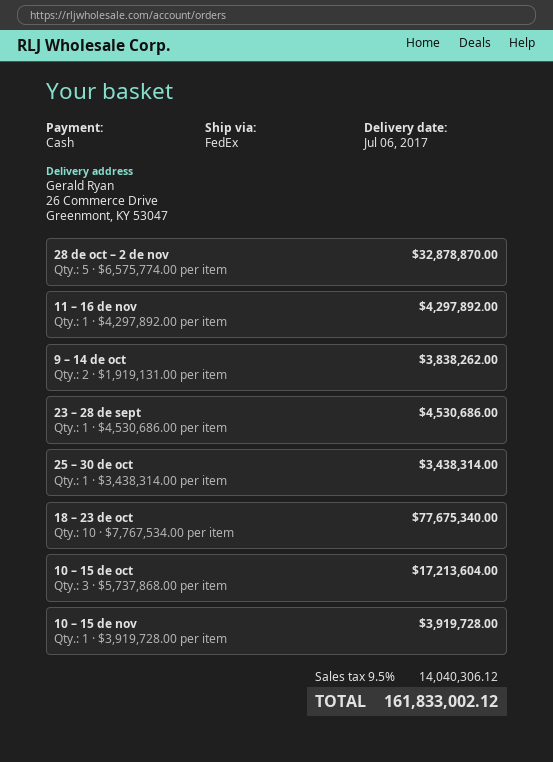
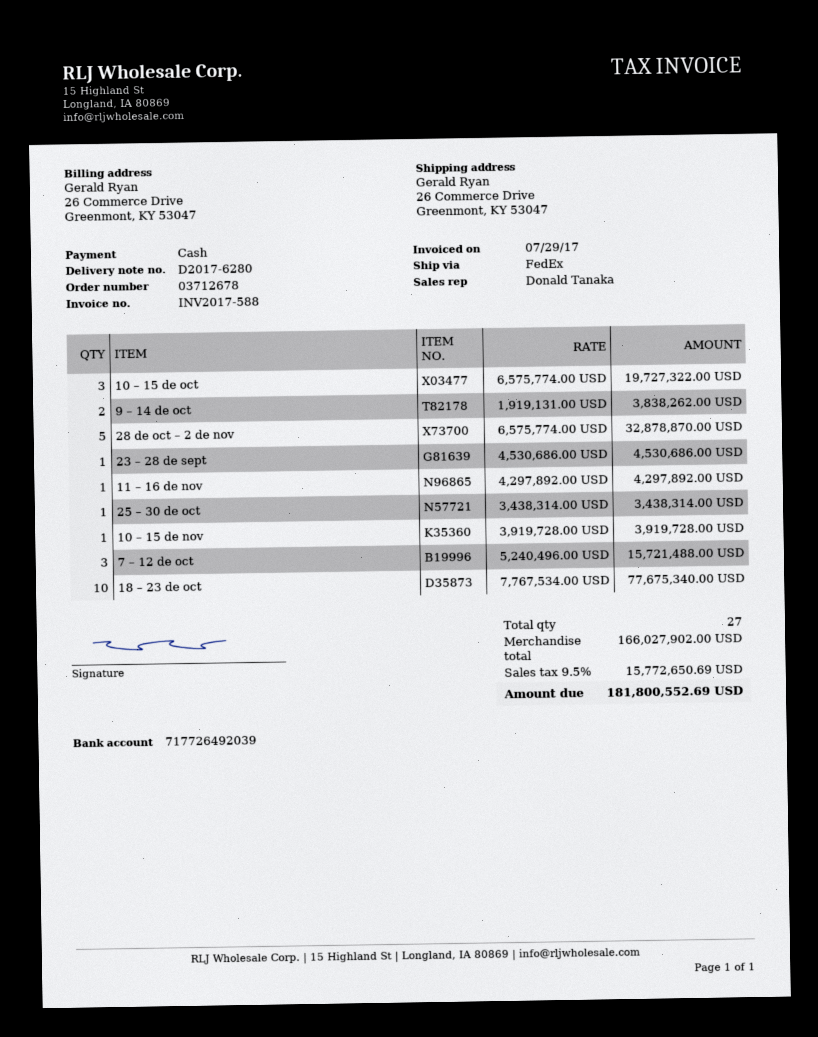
10 – 15 de oct: 3 x 5737868.00 = 17213604.00 -> 3 x 6575774.00 = 19727322.00
7 – 12 de oct: none -> 3 x 5240496.00 = 15721488.00
tax: 9.5% = 14040306.12 -> 9.5% = 15772650.69
total: 161833002.12 -> 181800552.69

